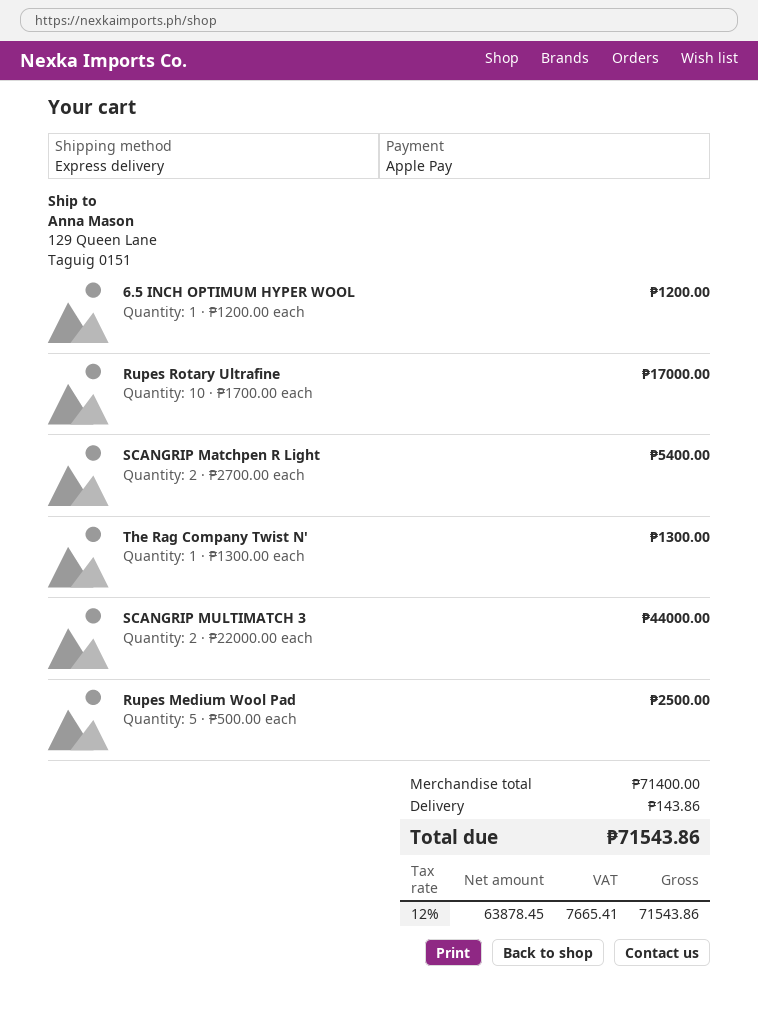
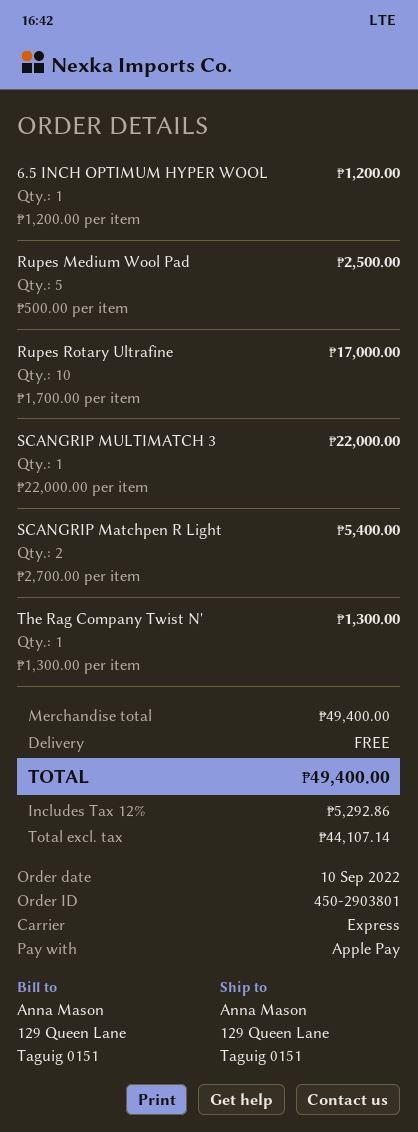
SCANGRIP MULTIMATCH 3: 2 x 22000.00 = 44000.00 -> 1 x 22000.00 = 22000.00
subtotal: 71400.00 -> 49400.00
shipping: 143.86 -> 0.00
net: 63878.45 -> 44107.14
tax: 12% = 7665.41 -> 12% = 5292.86
total: 71543.86 -> 49400.00

